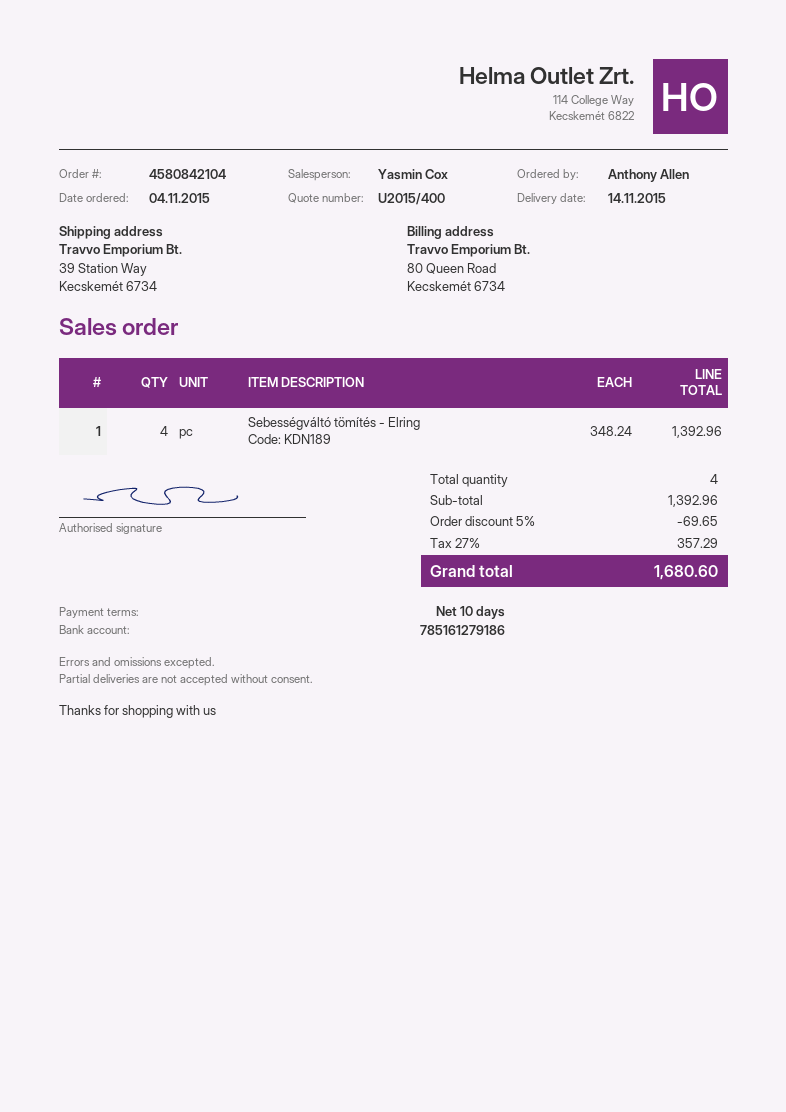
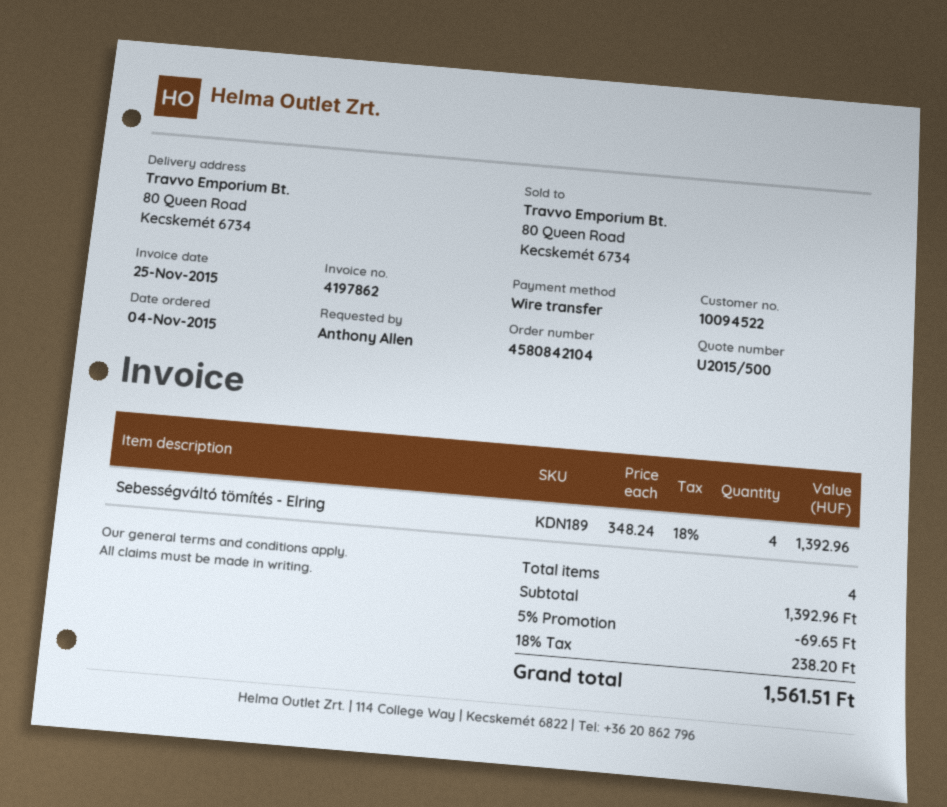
quote number: U2015/400 -> U2015/500
ship to: 39 Station Way, Kecskemét 6734 -> 80 Queen Road, Kecskemét 6734
tax: 27% = 357.29 -> 18% = 238.20
total: 1680.60 -> 1561.51

